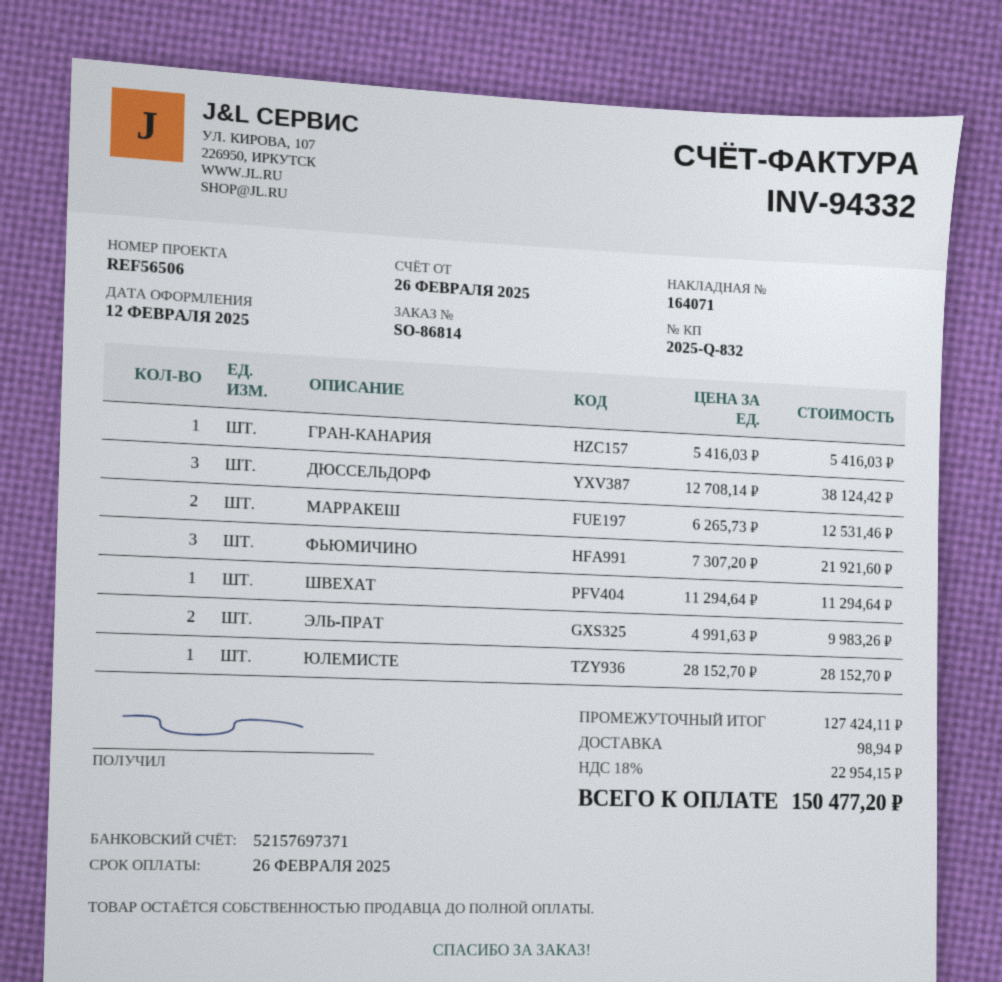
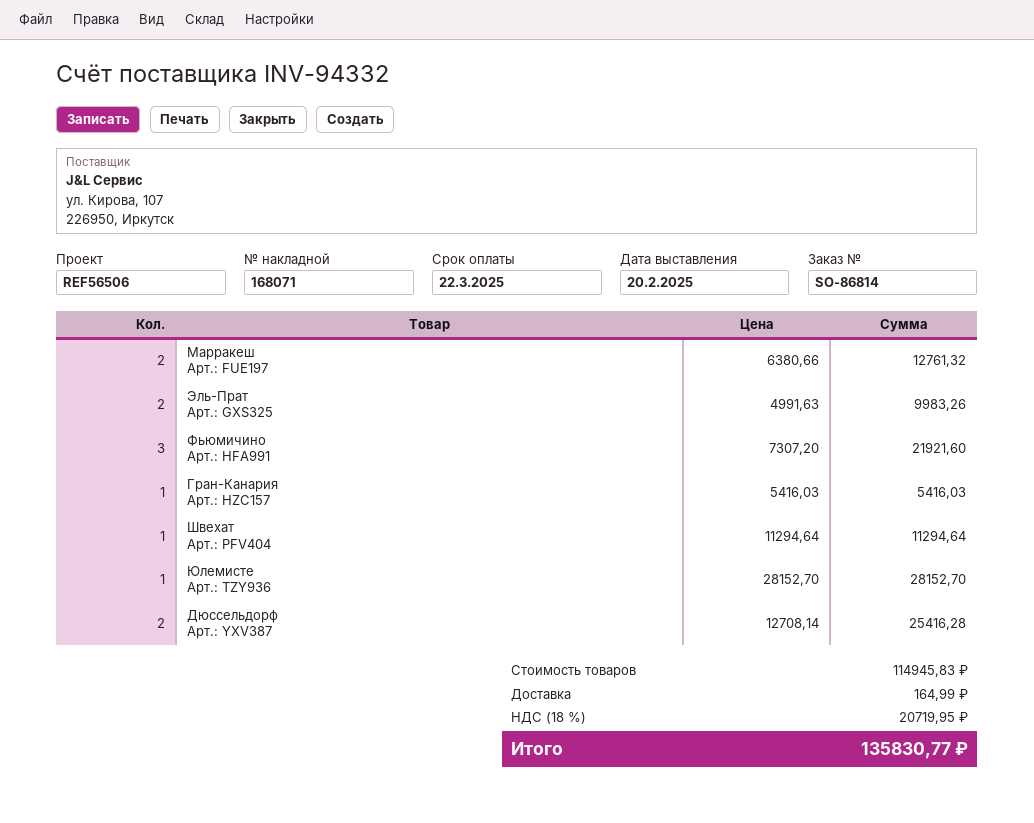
delivery note number: 164071 -> 168071
invoice date: 2025-02-26 -> 2025-02-20
due date: 2025-02-26 -> 2025-03-22
ДЮССЕЛЬДОРФ: 3 x 12708.14 = 38124.42 -> 2 x 12708.14 = 25416.28
МАРРАКЕШ: 2 x 6265.73 = 12531.46 -> 2 x 6380.66 = 12761.32
subtotal: 127424.11 -> 114945.83
shipping: 98.94 -> 164.99
tax: 18% = 22954.15 -> 18% = 20719.95
total: 150477.20 -> 135830.77

